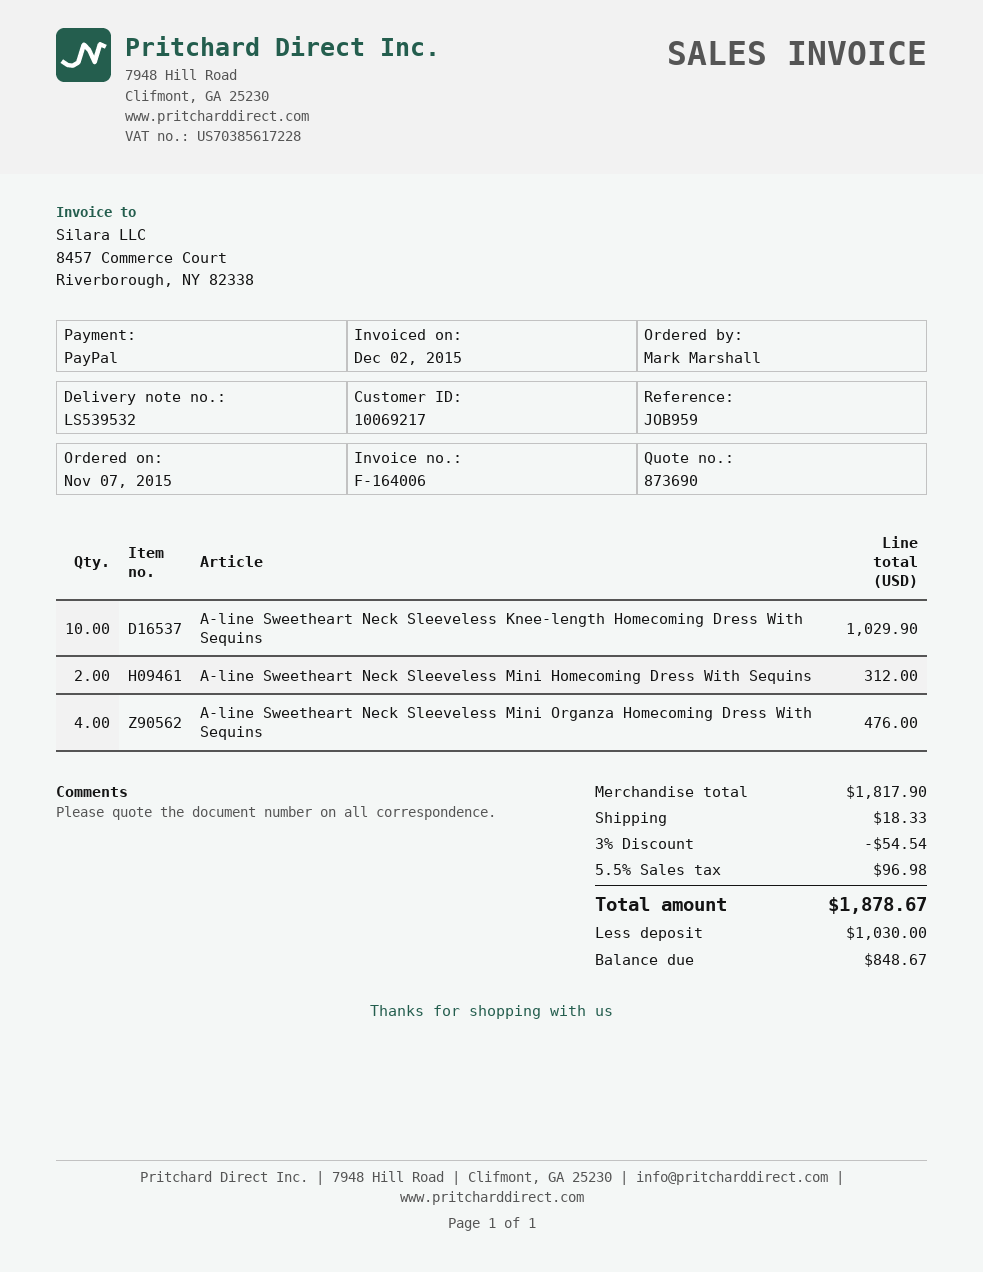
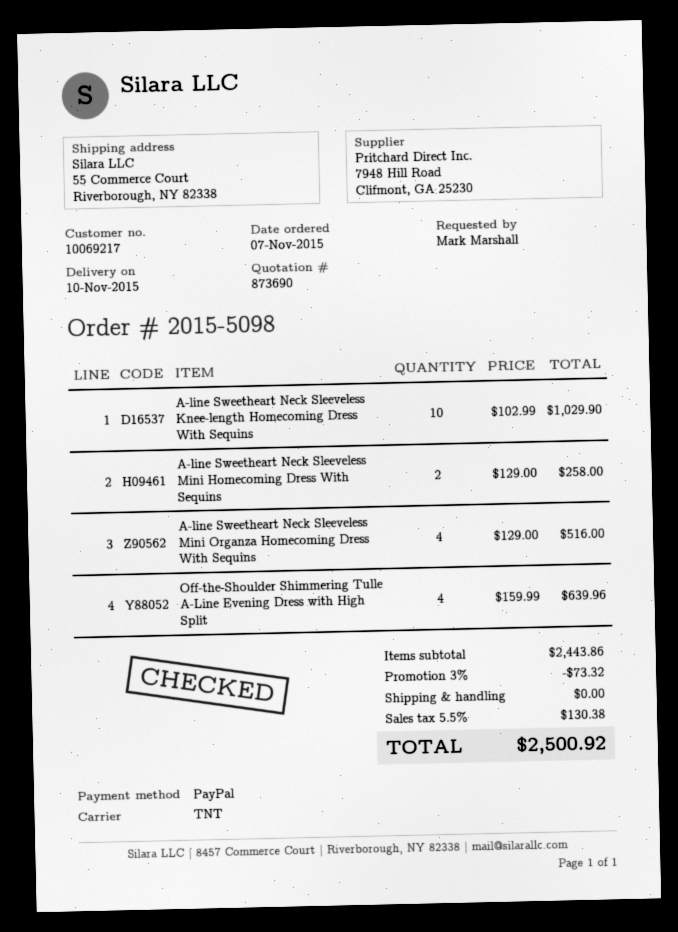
A-line Sweetheart Neck Sleeveless Mini Homecoming Dress With Sequins: 2 for 312.00 -> 2 for 258.00
A-line Sweetheart Neck Sleeveless Mini Organza Homecoming Dress With Sequins: 4 for 476.00 -> 4 for 516.00
Off-the-Shoulder Shimmering Tulle A-Line Evening Dress with High Split: none -> 4 for 639.96
subtotal: 1817.90 -> 2443.86
discount: 3% = 54.54 -> 3% = 73.32
shipping: 18.33 -> 0.00
tax: 5.5% = 96.98 -> 5.5% = 130.38
total: 1878.67 -> 2500.92

